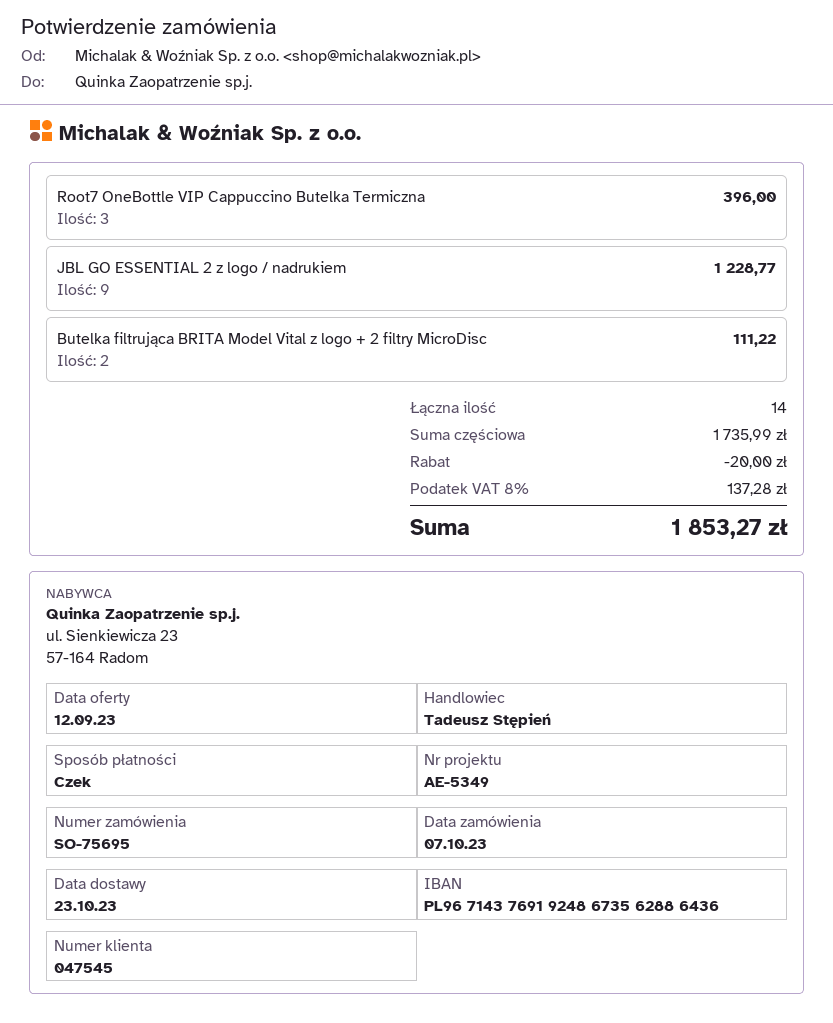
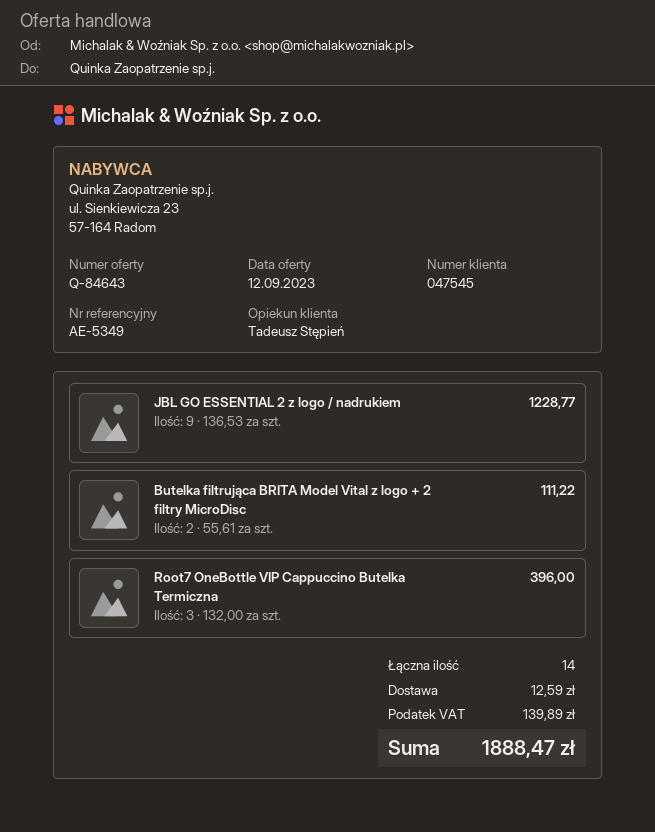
discount: 20.00 -> none
shipping: none -> 12.59
tax: 137.28 -> 139.89
total: 1853.27 -> 1888.47

